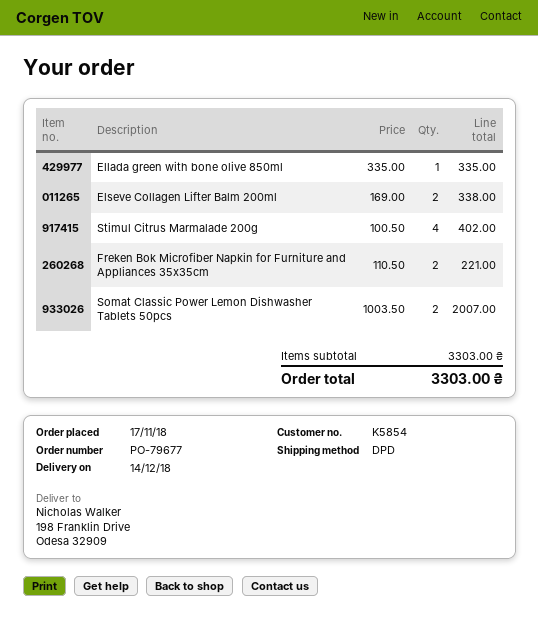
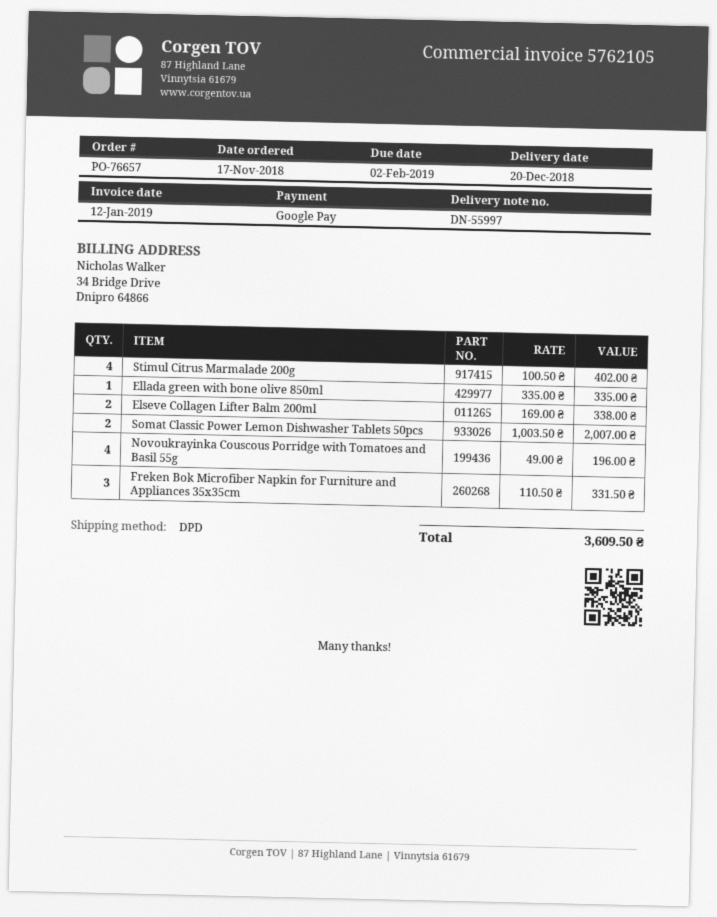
order number: PO-79677 -> PO-76657
delivery date: 2018-12-14 -> 2018-12-20
Freken Bok Microfiber Napkin for Furniture and Appliances 35x35cm: 2 x 110.50 = 221.00 -> 3 x 110.50 = 331.50
Novoukrayinka Couscous Porridge with Tomatoes and Basil 55g: none -> 4 x 49.00 = 196.00
total: 3303.00 -> 3609.50

